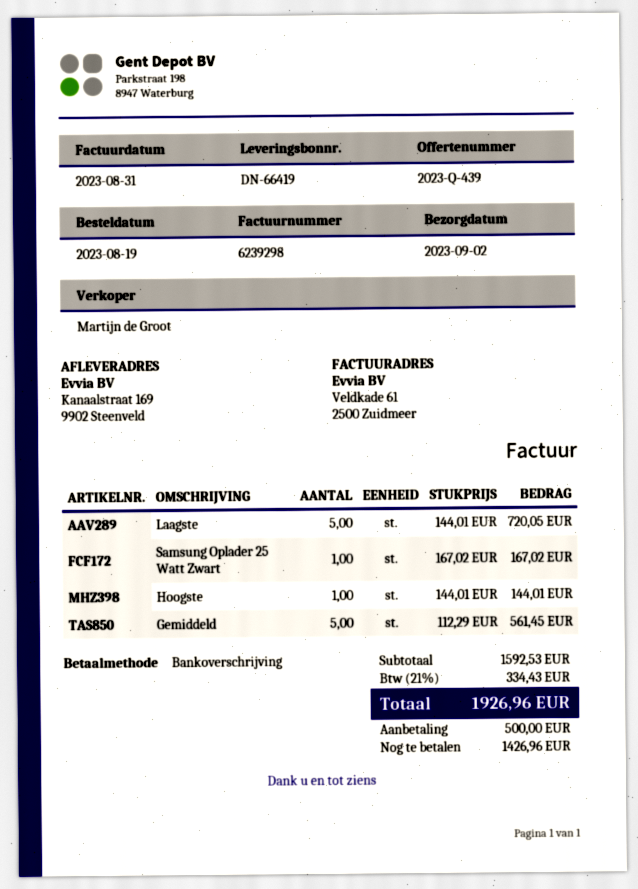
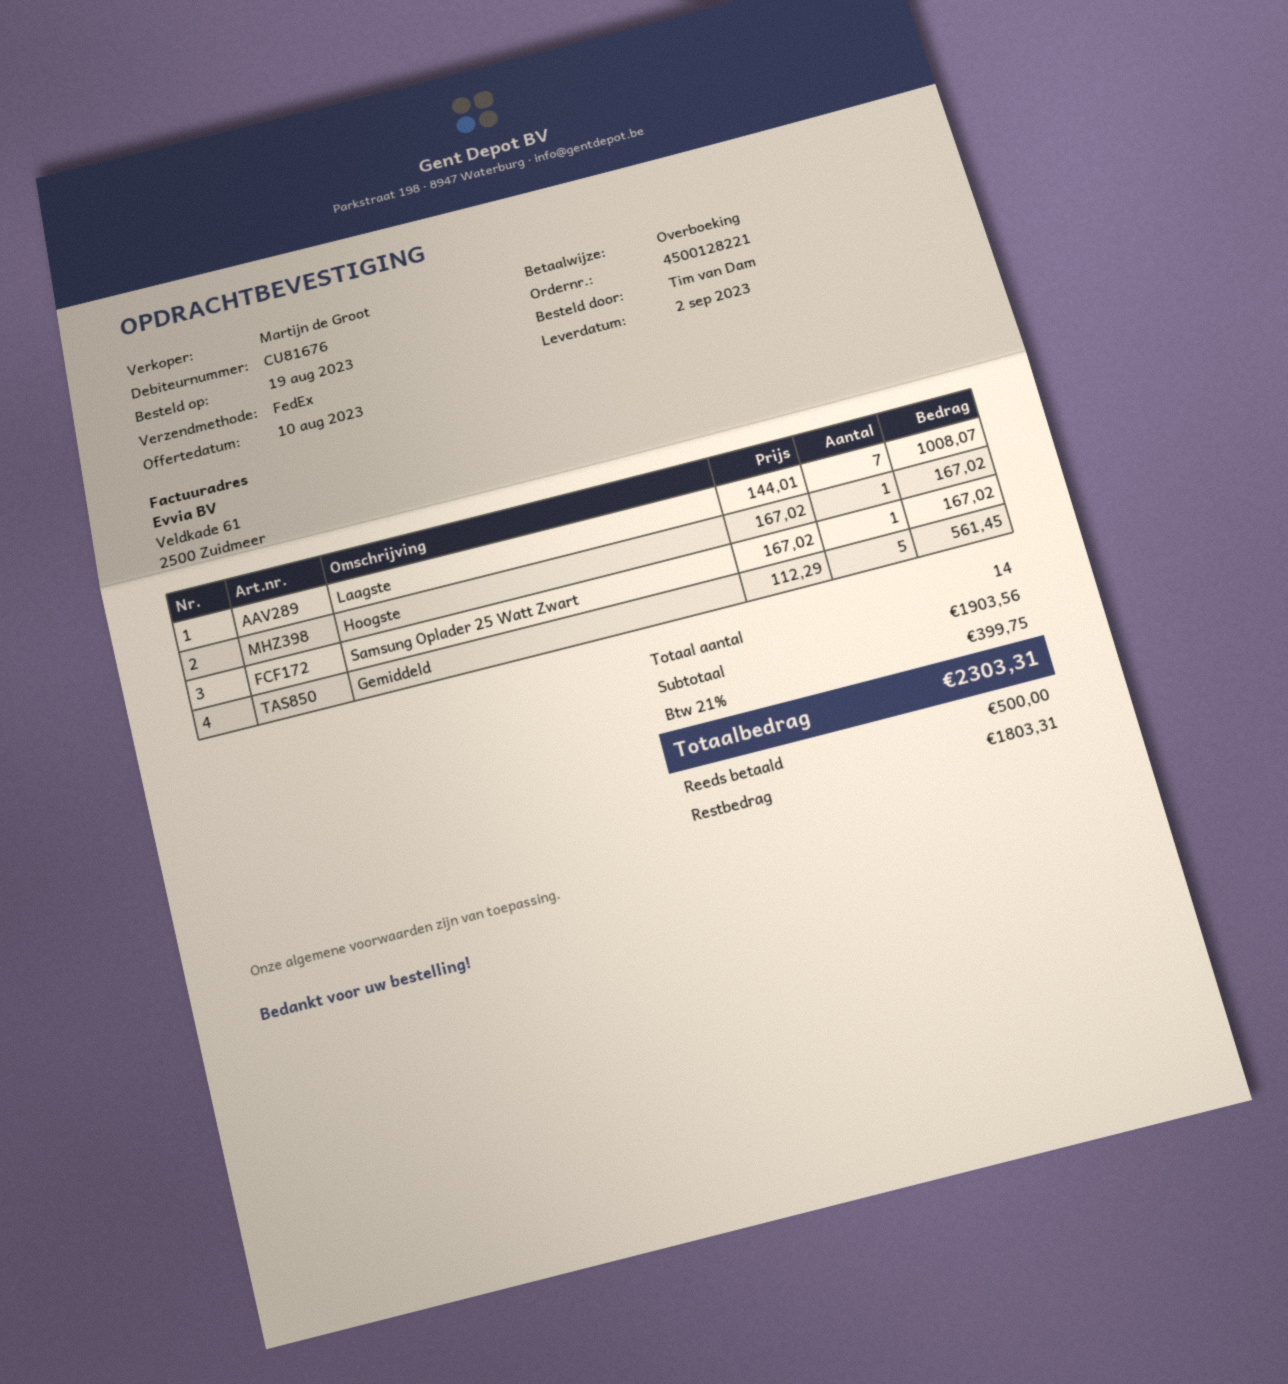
Laagste: 5 x 144.01 = 720.05 -> 7 x 144.01 = 1008.07
Hoogste: 1 x 144.01 = 144.01 -> 1 x 167.02 = 167.02
subtotal: 1592.53 -> 1903.56
tax: 21% = 334.43 -> 21% = 399.75
total: 1926.96 -> 2303.31
balance: 1426.96 -> 1803.31

